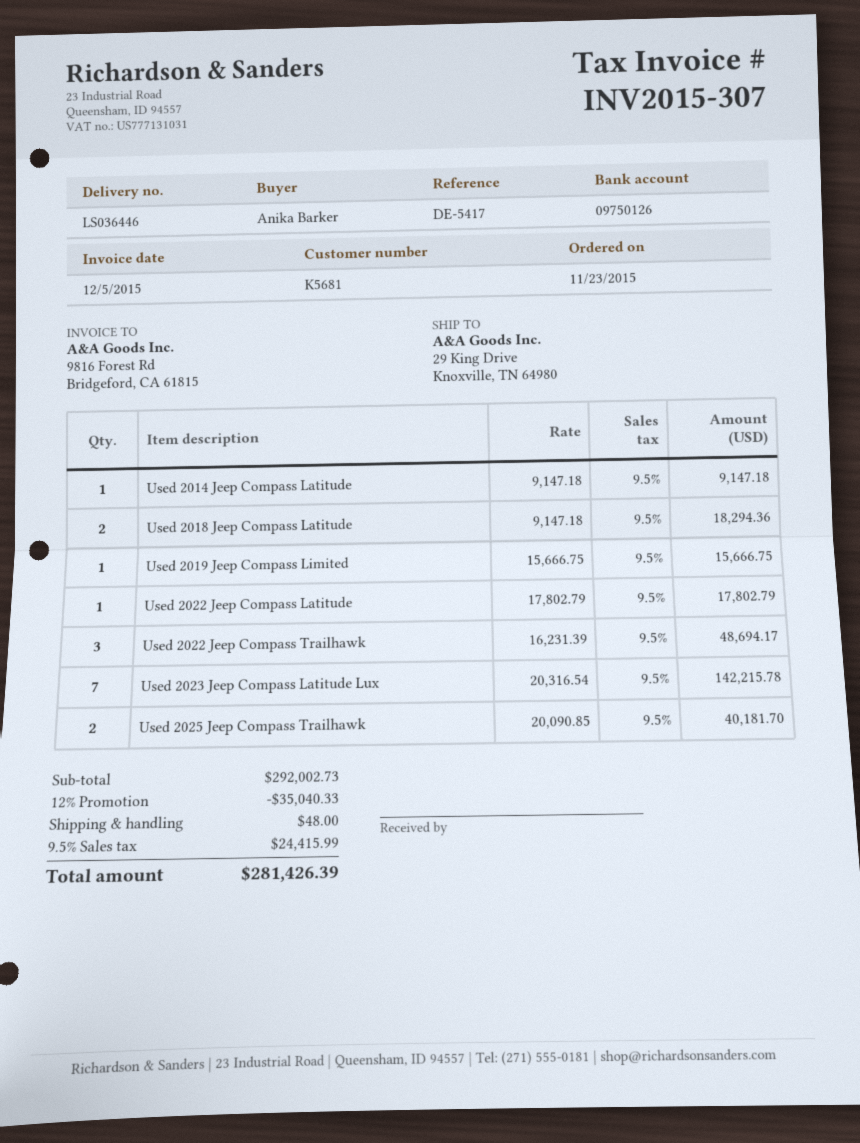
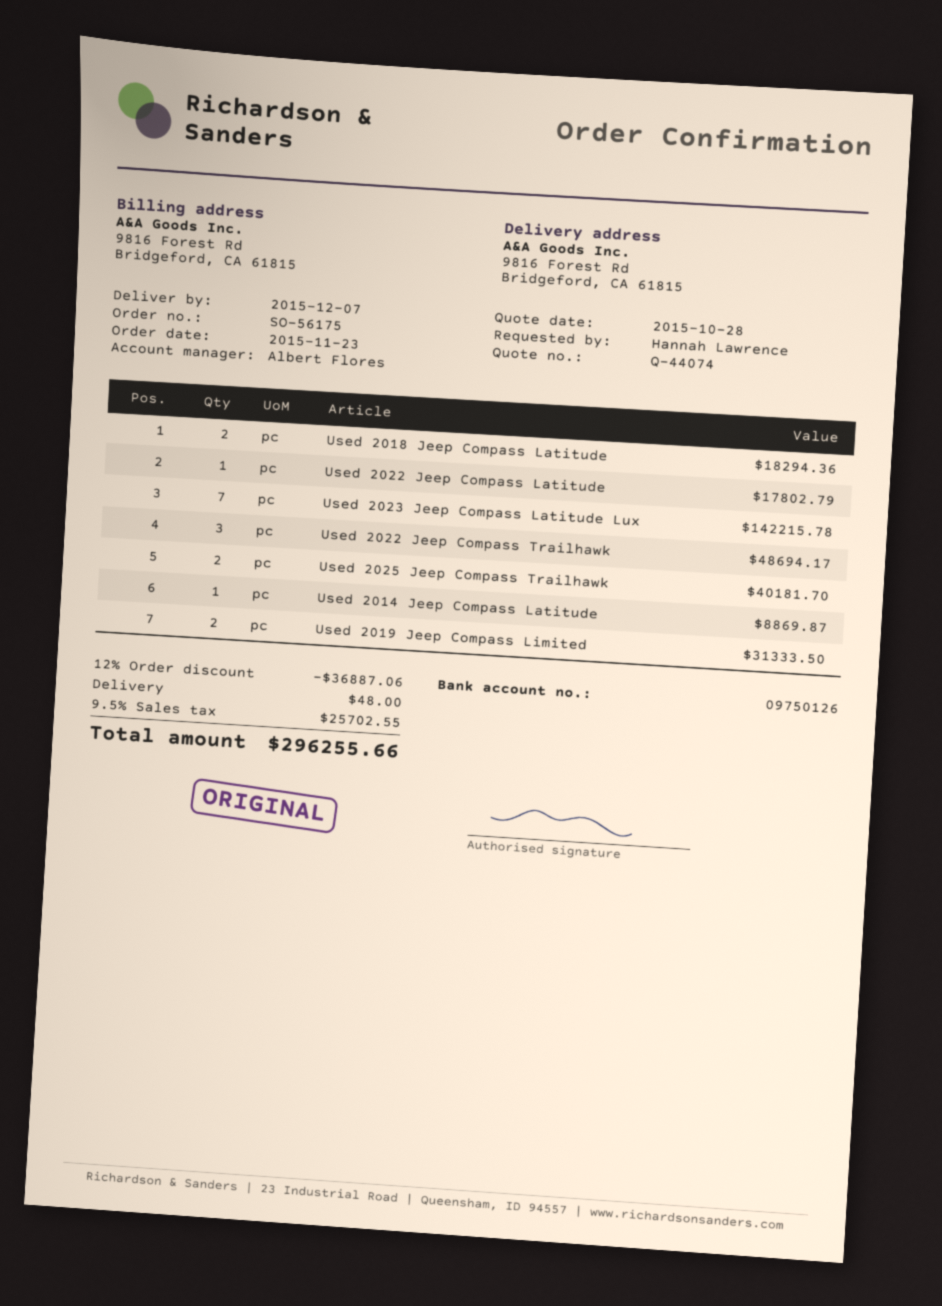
ordered by: Anika Barker -> Hannah Lawrence
ship to: 29 King Drive, Knoxville, TN 64980 -> 9816 Forest Rd, Bridgeford, CA 61815
Used 2014 Jeep Compass Latitude: 1 for 9147.18 -> 1 for 8869.87
Used 2019 Jeep Compass Limited: 1 for 15666.75 -> 2 for 31333.50
discount: 12% = 35040.33 -> 12% = 36887.06
tax: 9.5% = 24415.99 -> 9.5% = 25702.55
total: 281426.39 -> 296255.66

